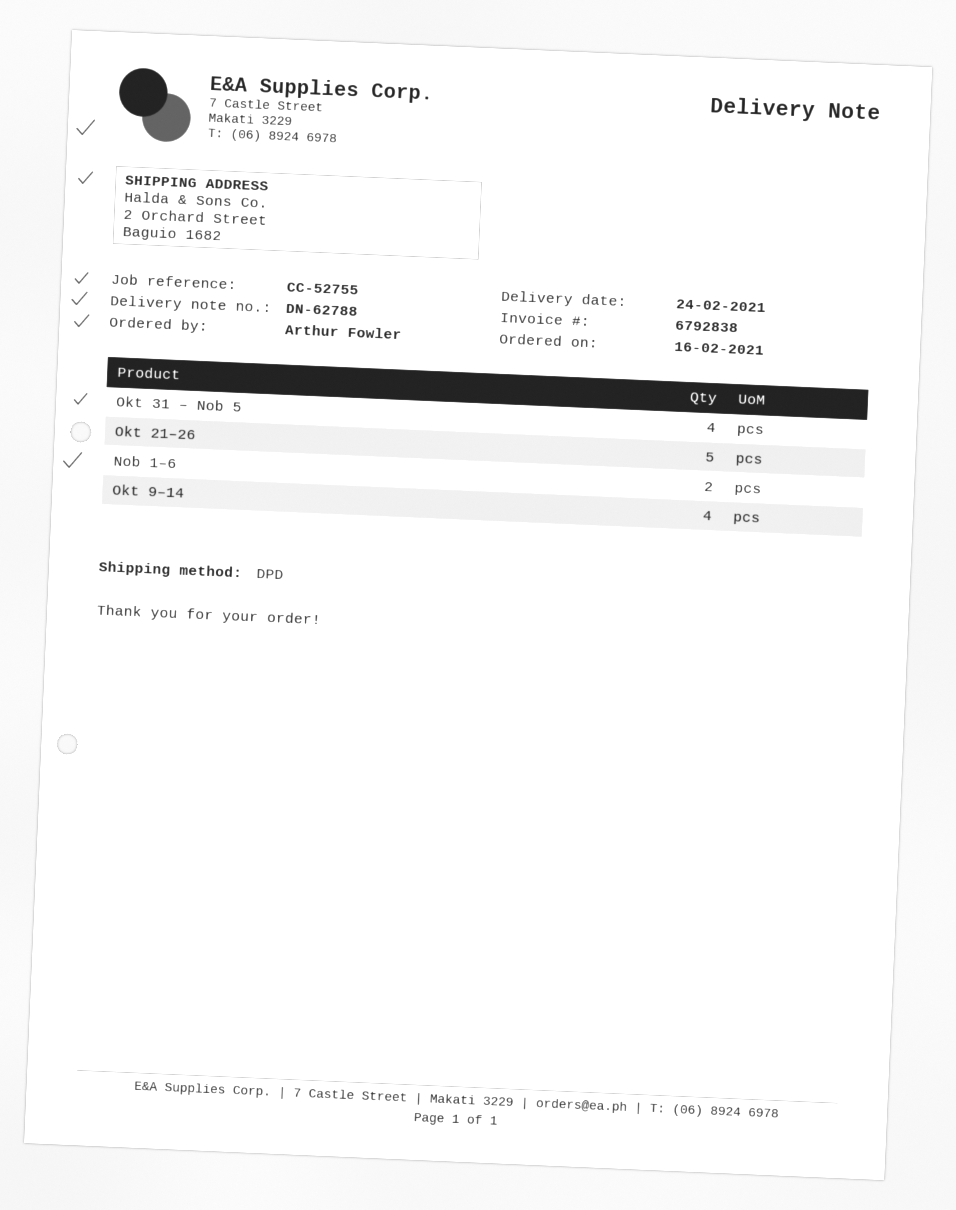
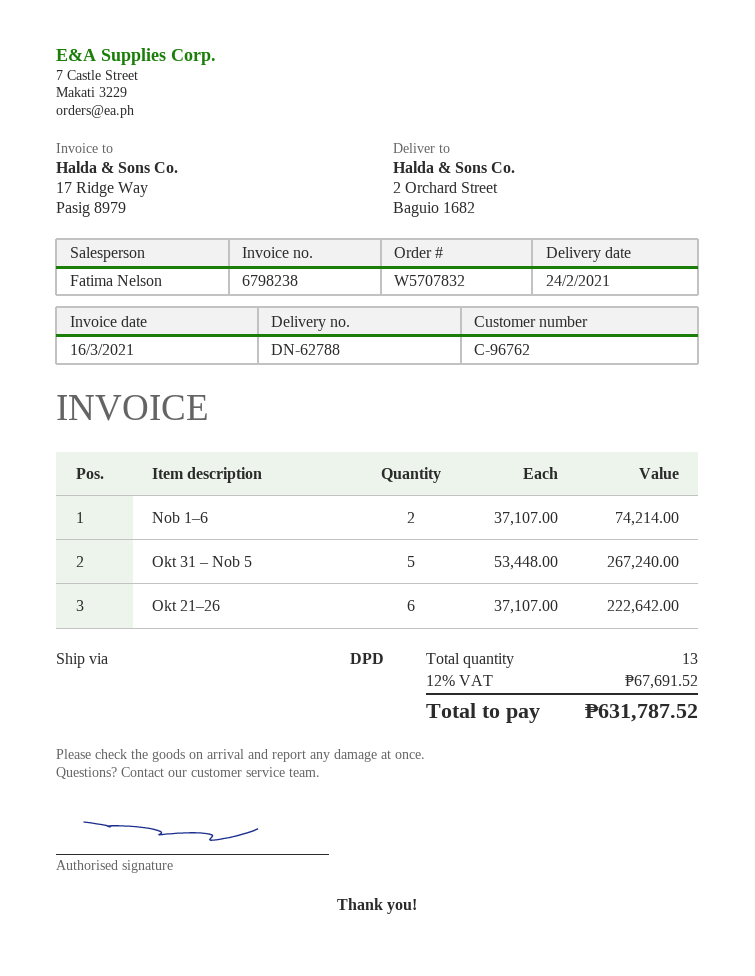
invoice number: 6792838 -> 6798238
Okt 31 – Nob 5: 4 -> 5
Okt 21–26: 5 -> 6
Okt 9–14: 4 -> none

